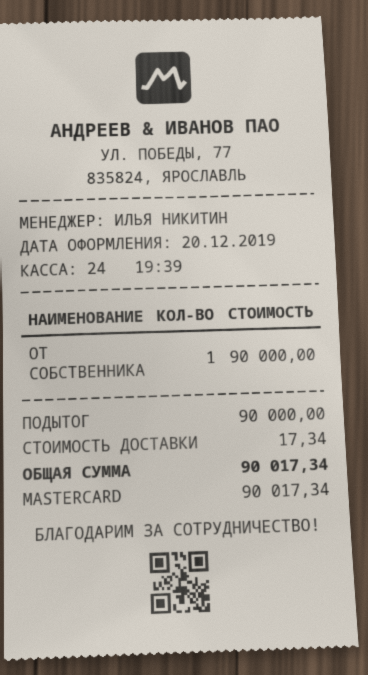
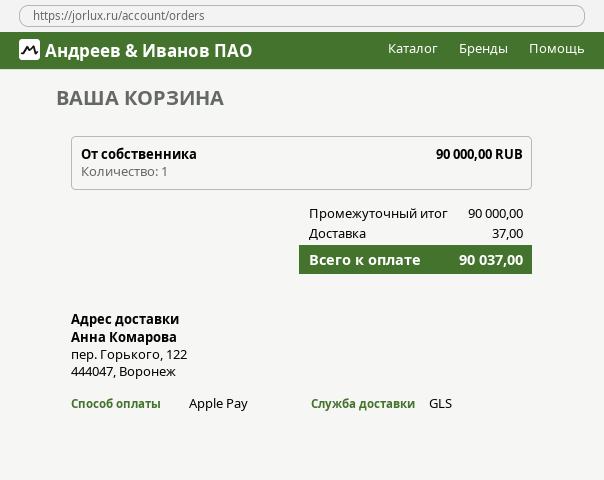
payment method: Mastercard -> Apple Pay
shipping: 17.34 -> 37.00
total: 90017.34 -> 90037.00

